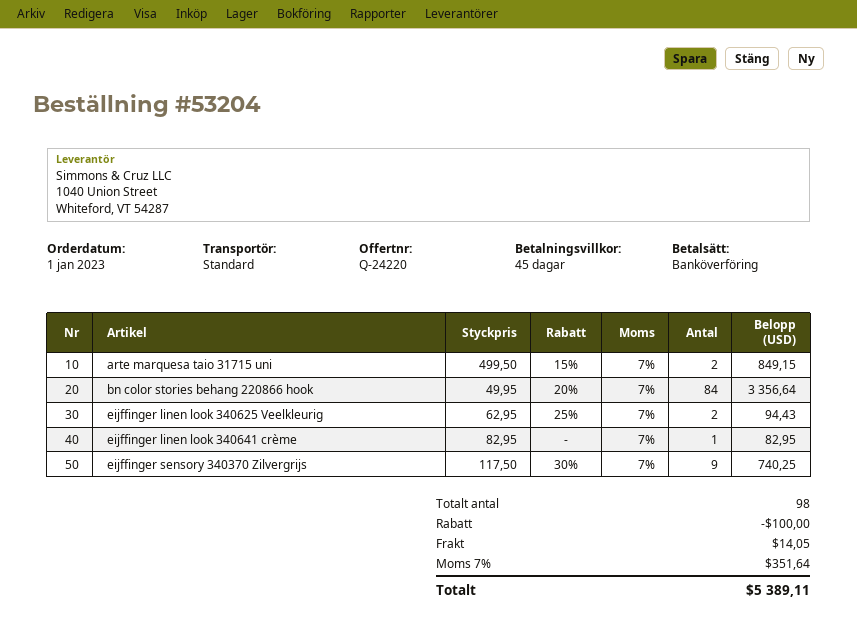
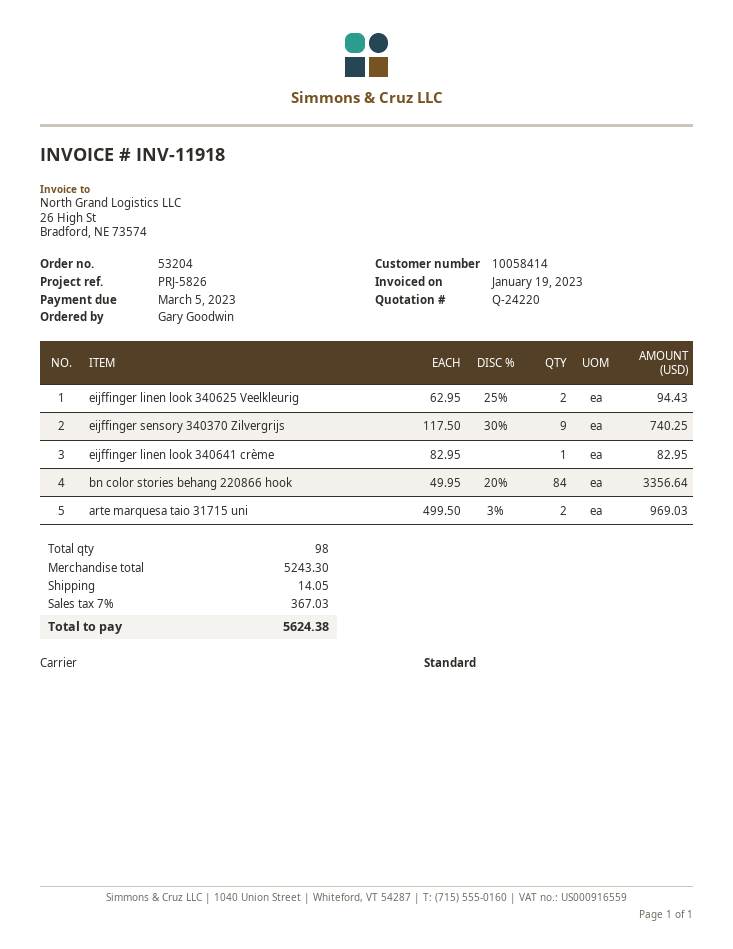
arte marquesa taio 31715 uni: 2 x 499.50 - 15% = 849.15 -> 2 x 499.50 - 3% = 969.03
discount: 100.00 -> none
tax: 7% = 351.64 -> 7% = 367.03
total: 5389.11 -> 5624.38

